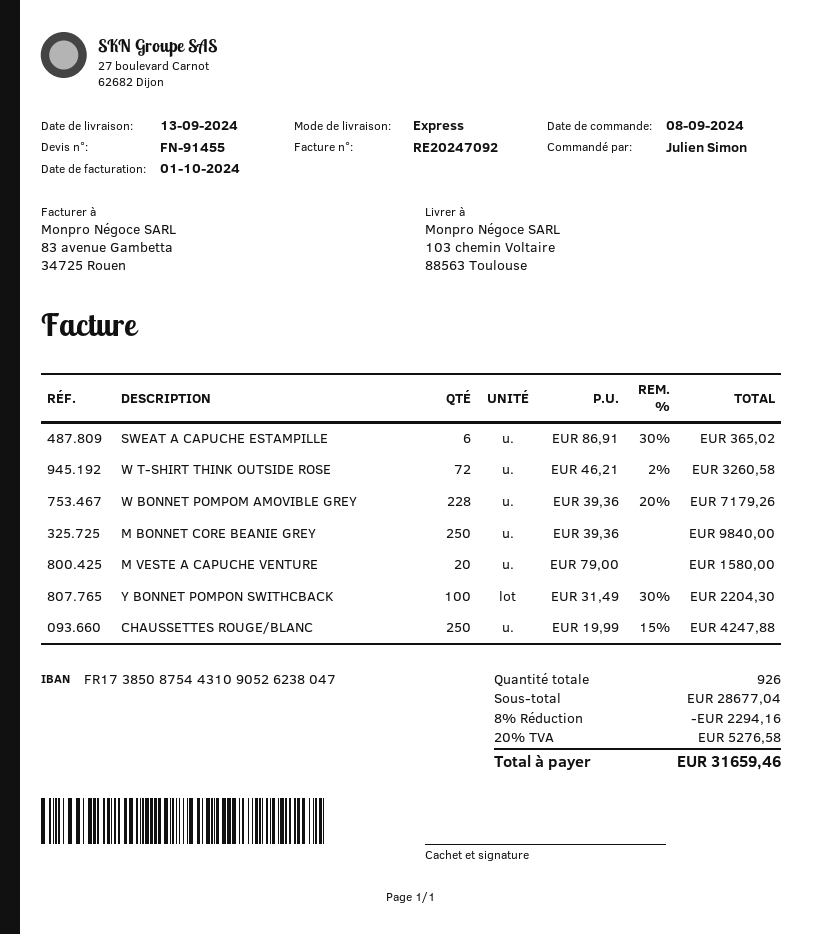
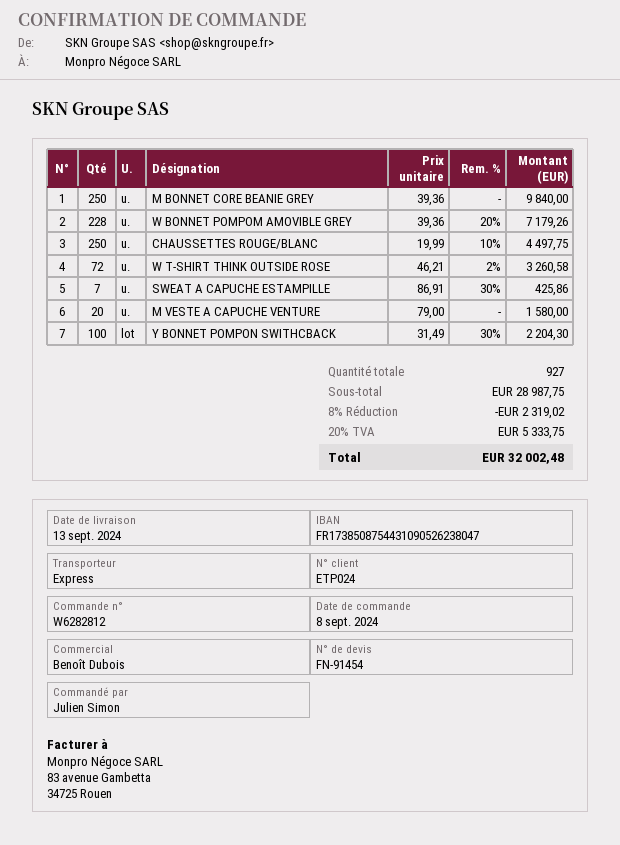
quote number: FN-91455 -> FN-91454
SWEAT A CAPUCHE ESTAMPILLE: 6 x 86.91 - 30% = 365.02 -> 7 x 86.91 - 30% = 425.86
CHAUSSETTES ROUGE/BLANC: 250 x 19.99 - 15% = 4247.88 -> 250 x 19.99 - 10% = 4497.75
total quantity: 926 -> 927
subtotal: 28677.04 -> 28987.75
discount: 8% = 2294.16 -> 8% = 2319.02
tax: 20% = 5276.58 -> 20% = 5333.75
total: 31659.46 -> 32002.48

